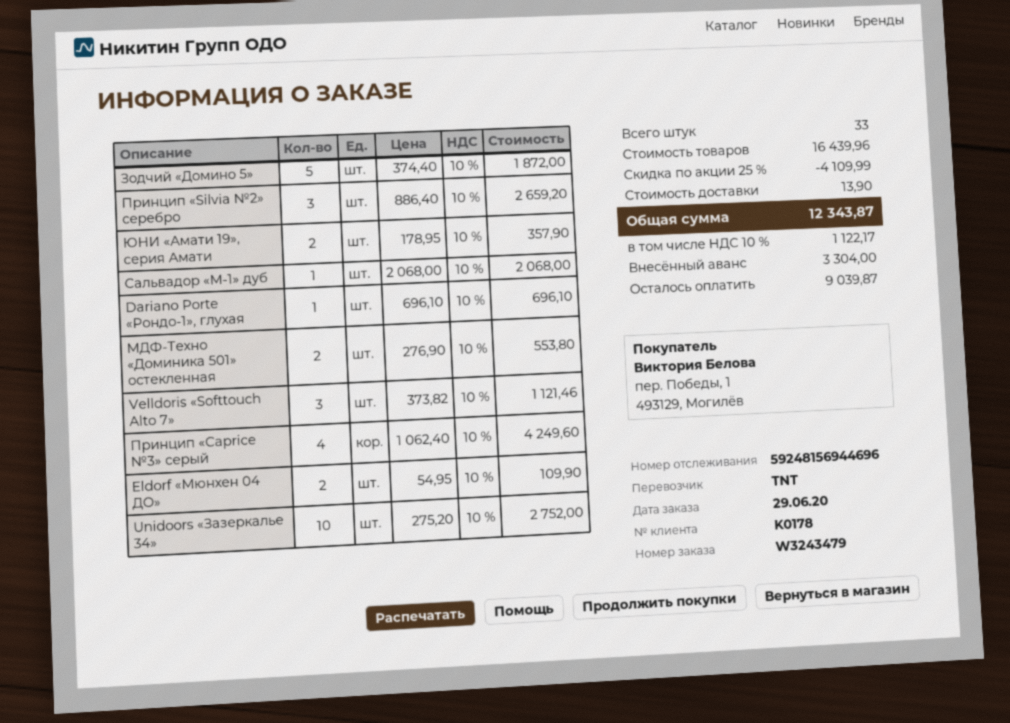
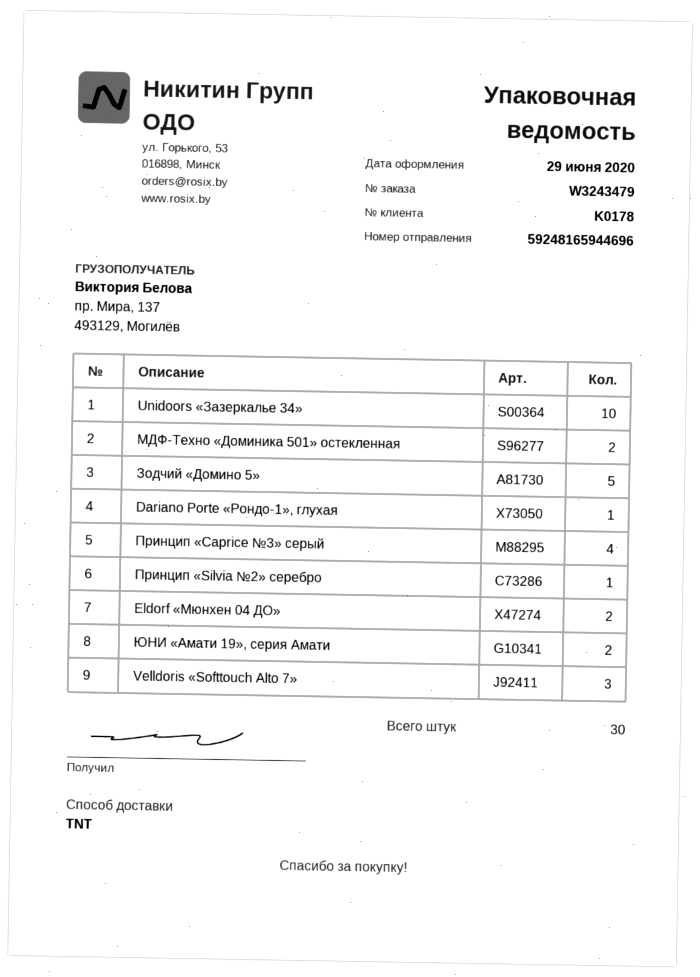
tracking number: 59248156944696 -> 59248165944696
Принцип «Silvia №2» серебро: 3 -> 1
Сальвадор «М-1» дуб: 1 -> none
total quantity: 33 -> 30

